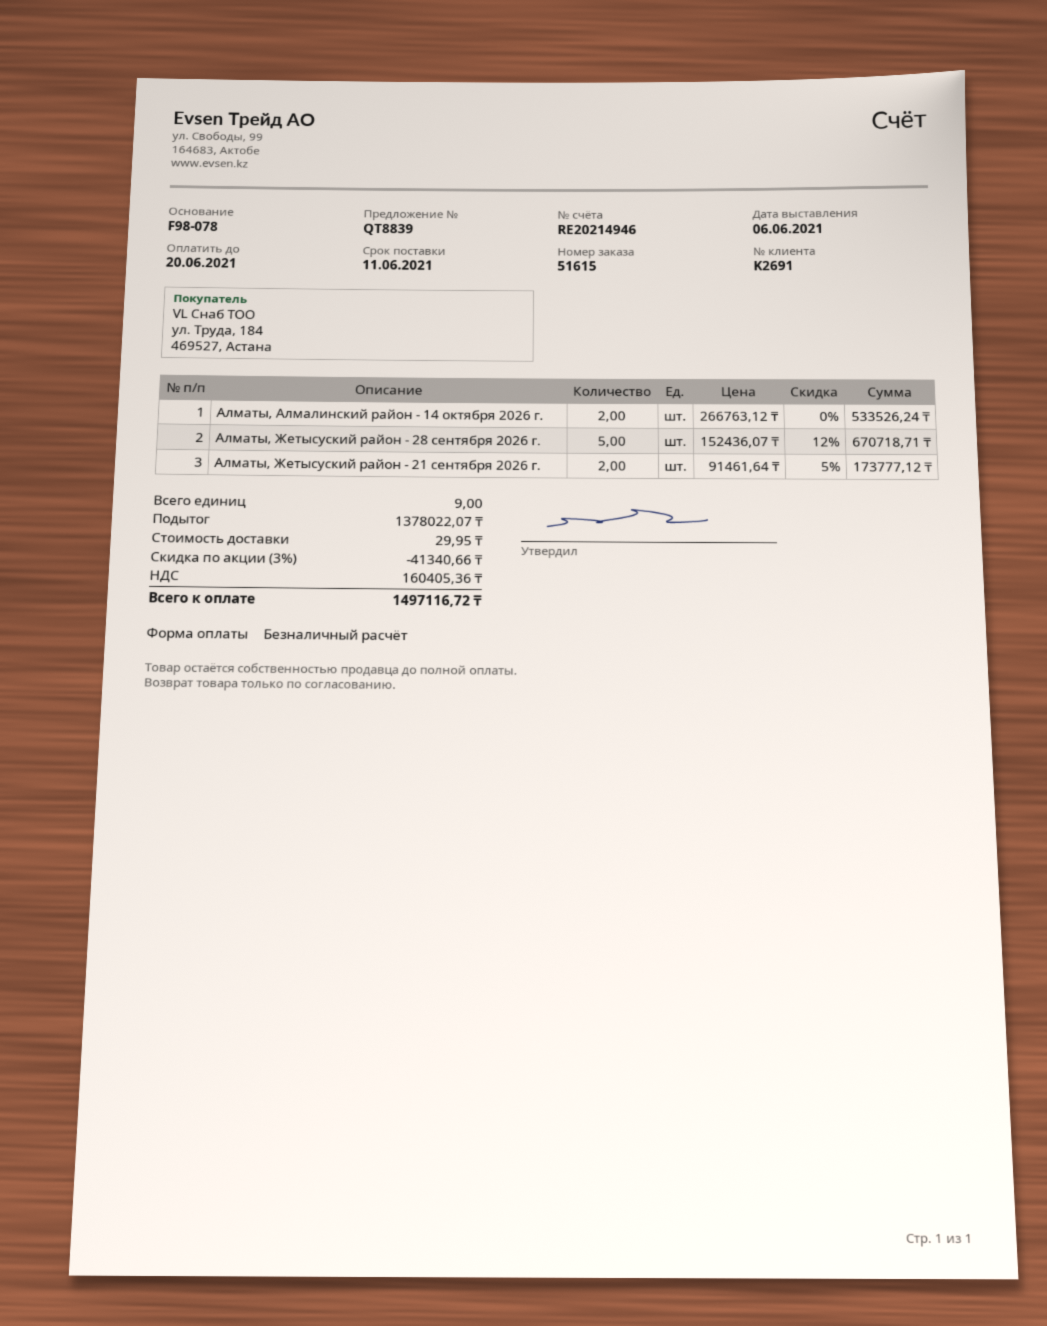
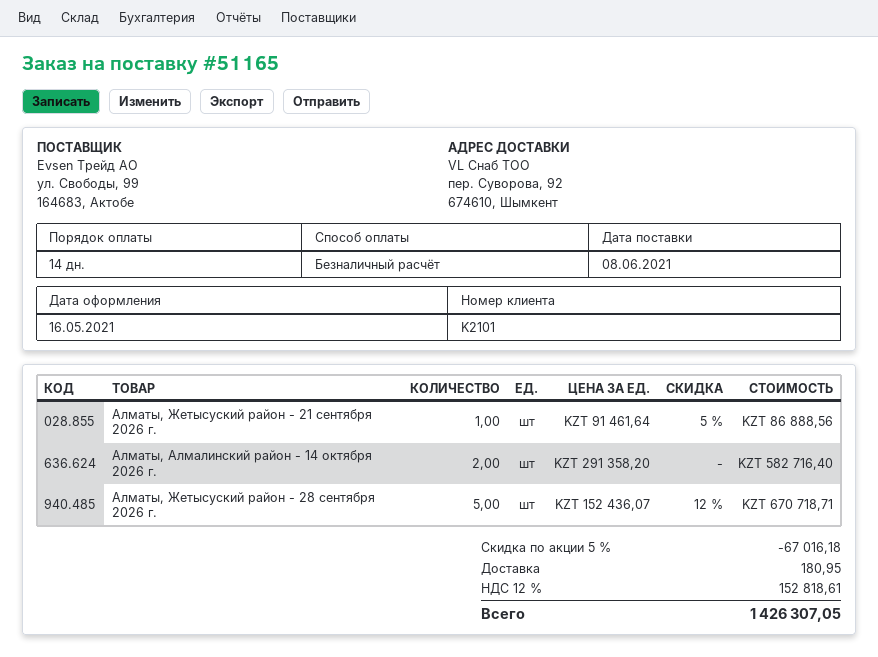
order number: 51615 -> 51165
delivery date: 2021-06-11 -> 2021-06-08
customer number: K2691 -> K2101
Алматы, Алмалинский район - 14 октября 2026 г.: 2 x 266763.12 = 533526.24 -> 2 x 291358.20 = 582716.40
Алматы, Жетысуский район - 21 сентября 2026 г.: 2 x 91461.64 - 5% = 173777.12 -> 1 x 91461.64 - 5% = 86888.56
discount: 3% = 41340.66 -> 5% = 67016.18
shipping: 29.95 -> 180.95
tax: 160405.36 -> 152818.61
total: 1497116.72 -> 1426307.05

